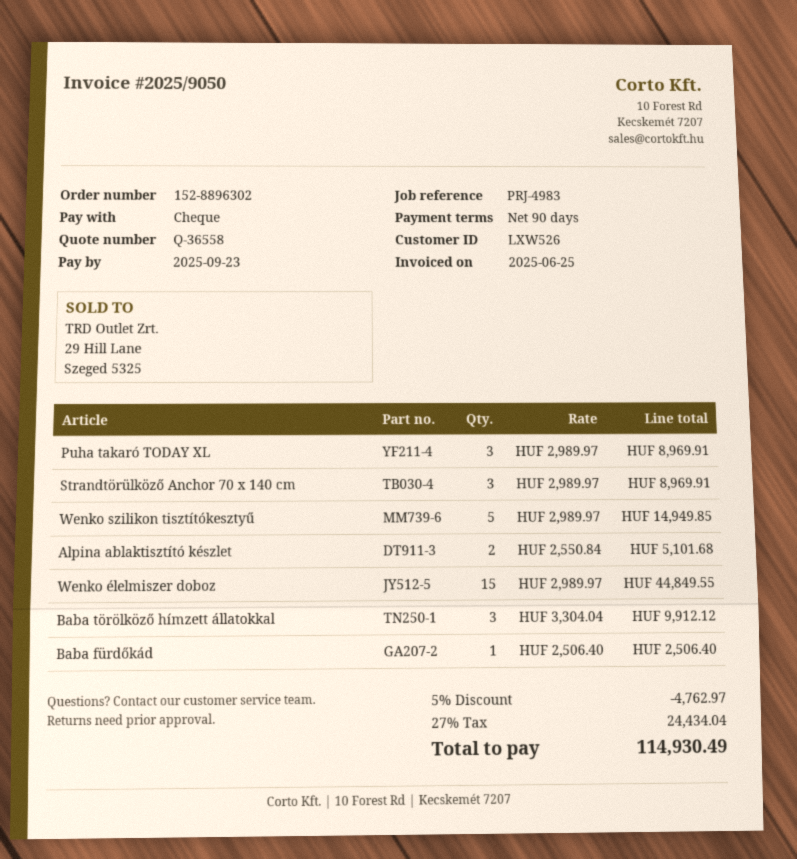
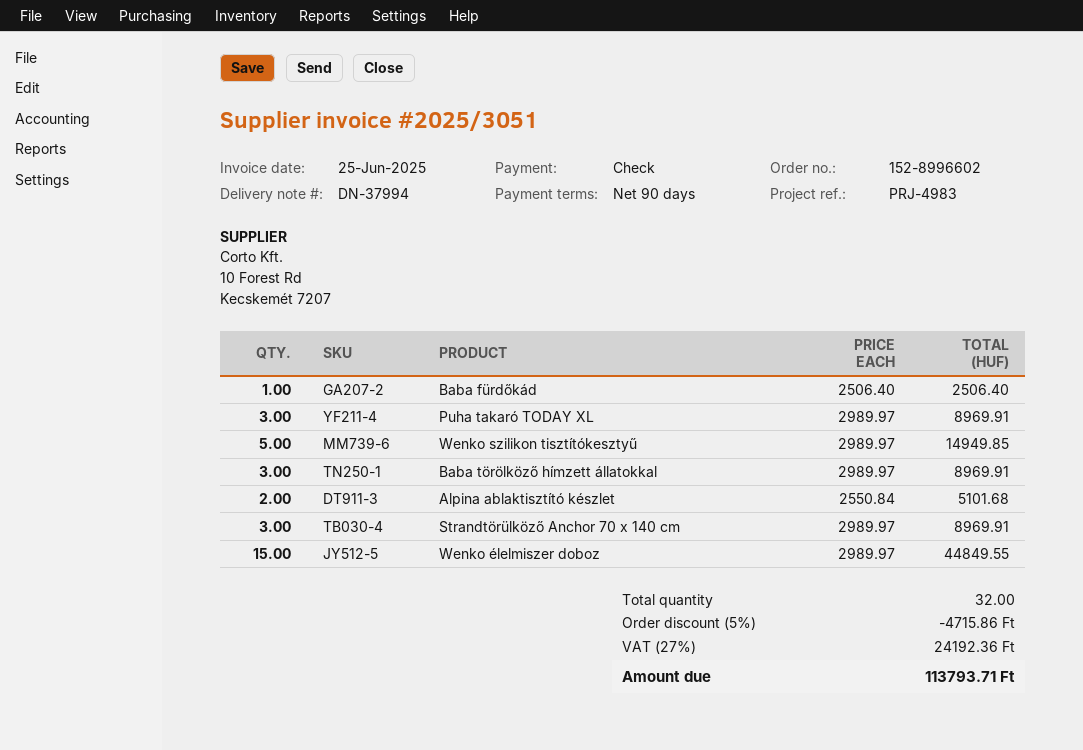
order number: 152-8896302 -> 152-8996602
invoice number: 2025/9050 -> 2025/3051
Baba törölköző hímzett állatokkal: 3 x 3304.04 = 9912.12 -> 3 x 2989.97 = 8969.91
discount: 5% = 4762.97 -> 5% = 4715.86
tax: 27% = 24434.04 -> 27% = 24192.36
total: 114930.49 -> 113793.71

